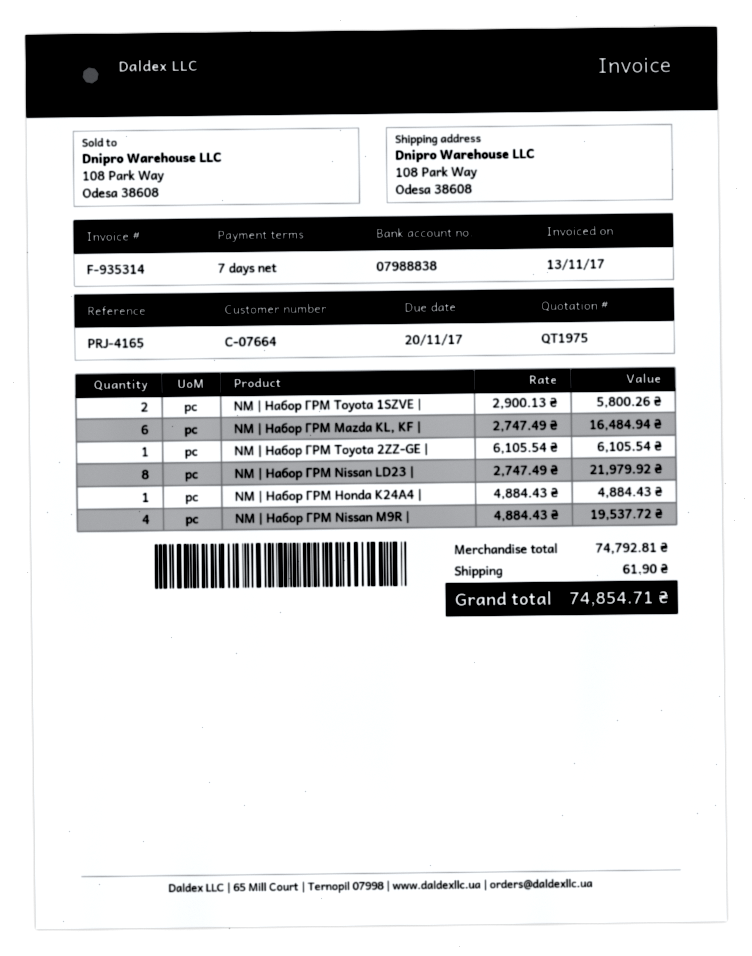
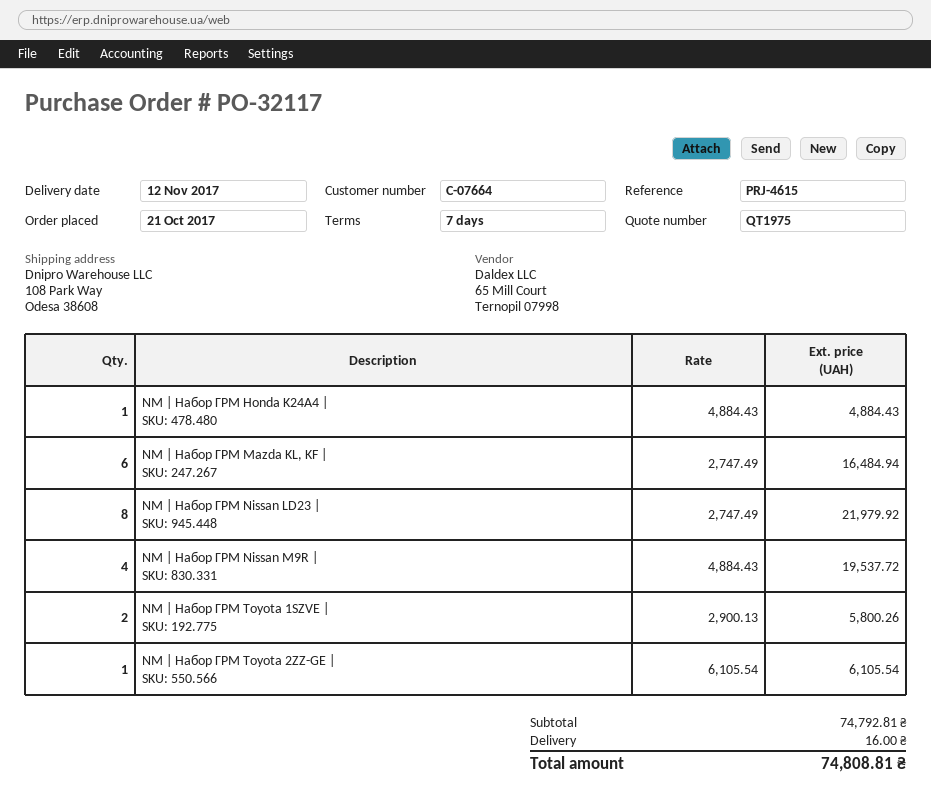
reference: PRJ-4165 -> PRJ-4615
shipping: 61.90 -> 16.00
total: 74854.71 -> 74808.81

